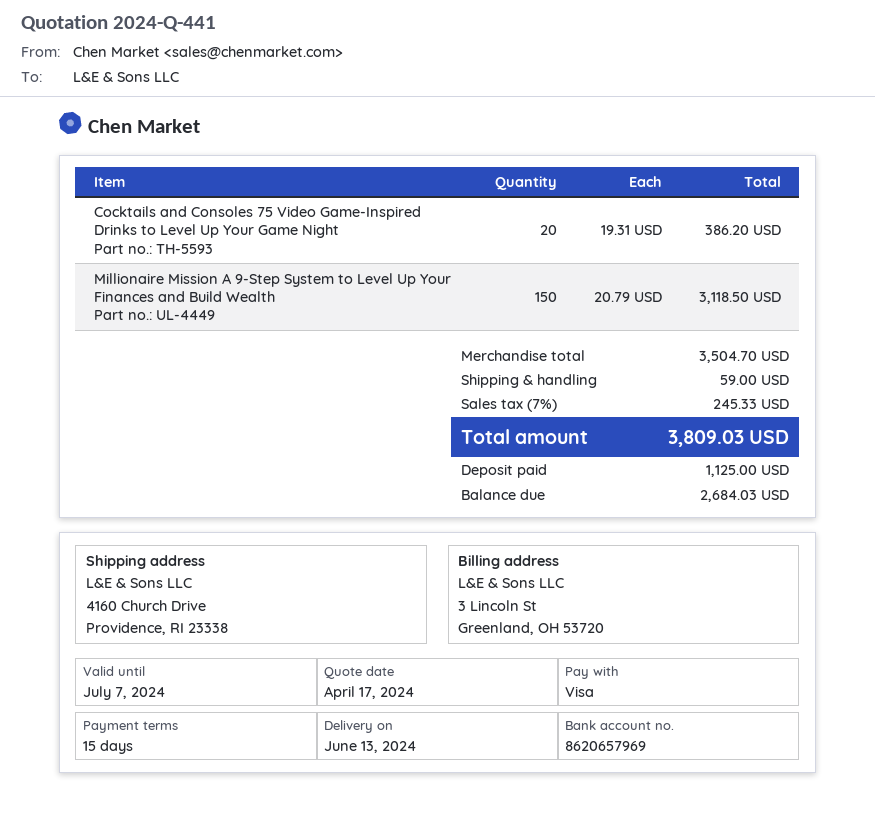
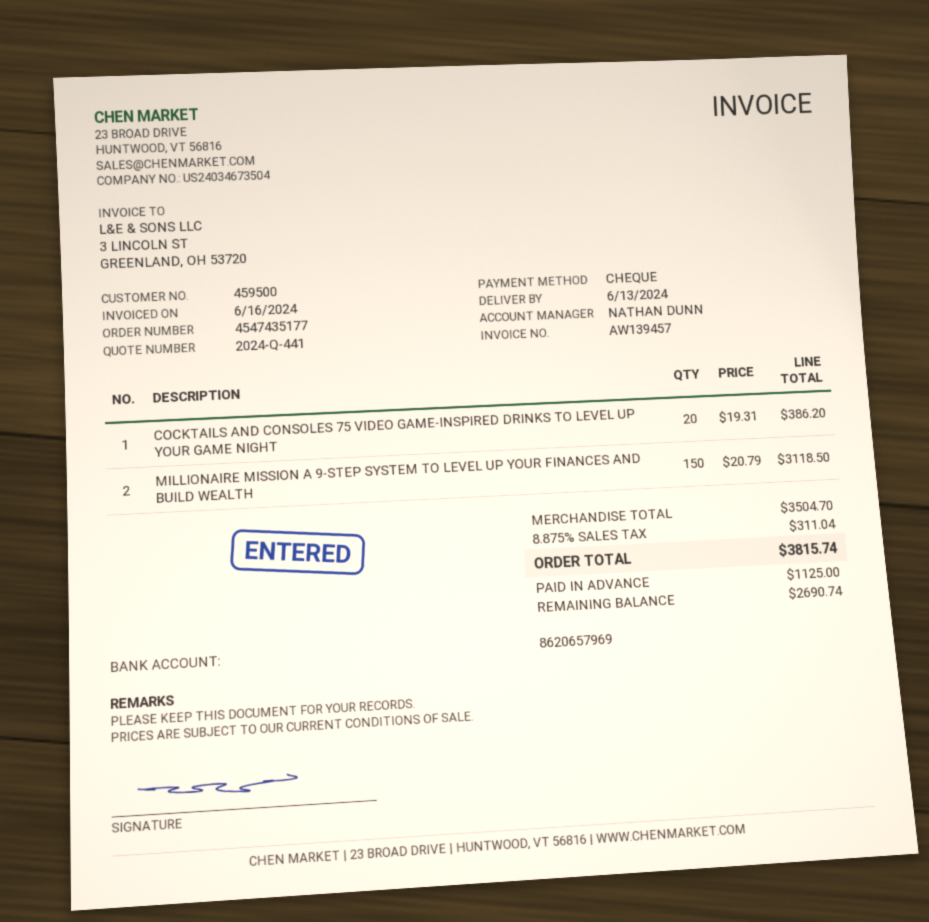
payment method: Visa -> cheque
shipping: 59.00 -> none
tax: 7% = 245.33 -> 8.875% = 311.04
total: 3809.03 -> 3815.74
balance: 2684.03 -> 2690.74

